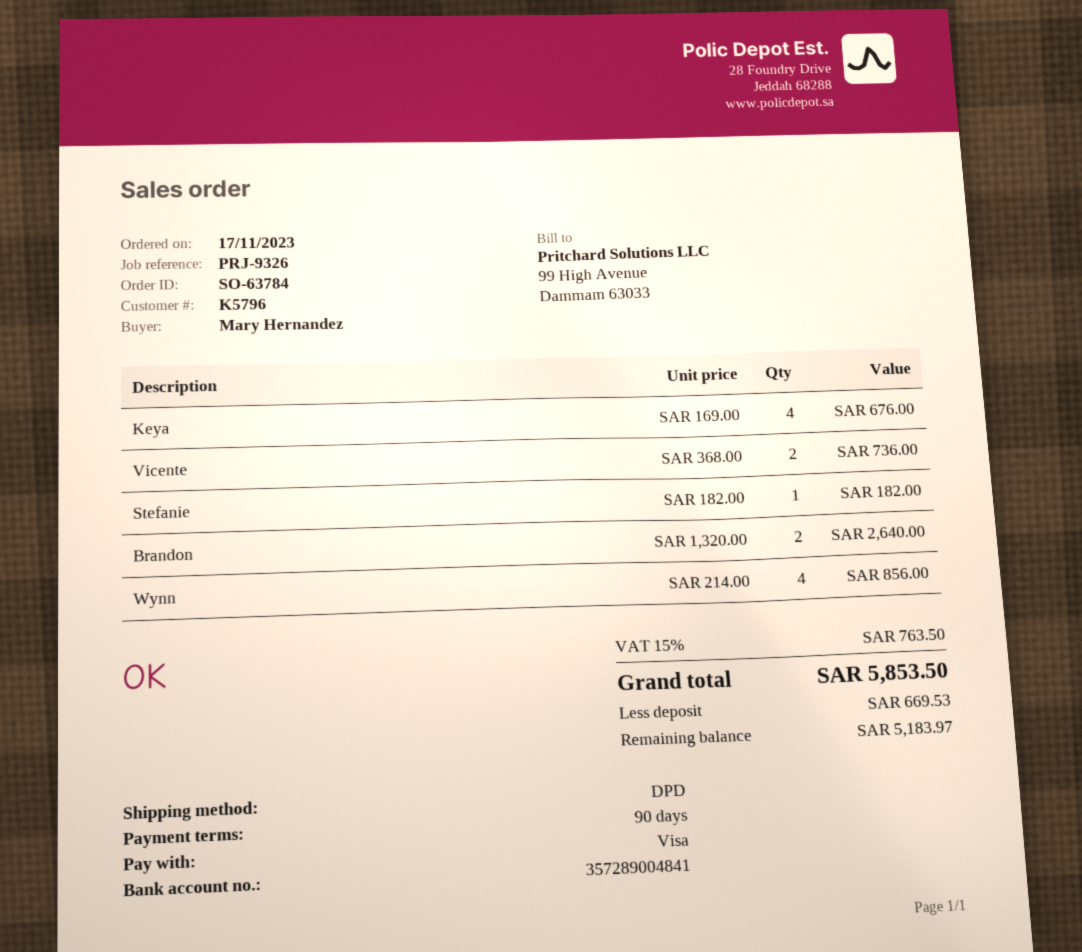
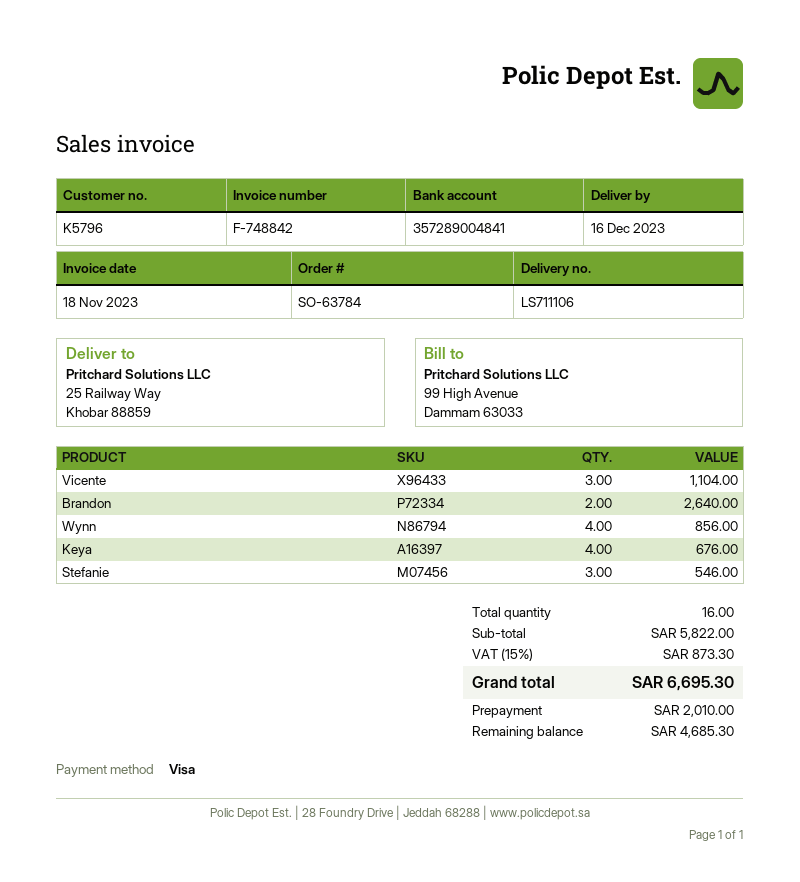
Vicente: 2 for 736.00 -> 3 for 1104.00
Stefanie: 1 for 182.00 -> 3 for 546.00
tax: 15% = 763.50 -> 15% = 873.30
total: 5853.50 -> 6695.30
deposit: 669.53 -> 2010.00
balance: 5183.97 -> 4685.30

